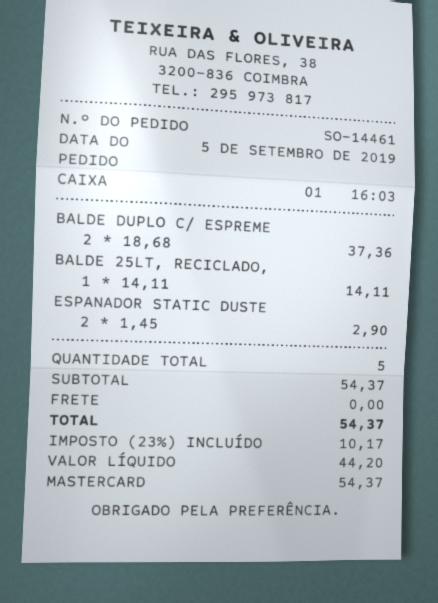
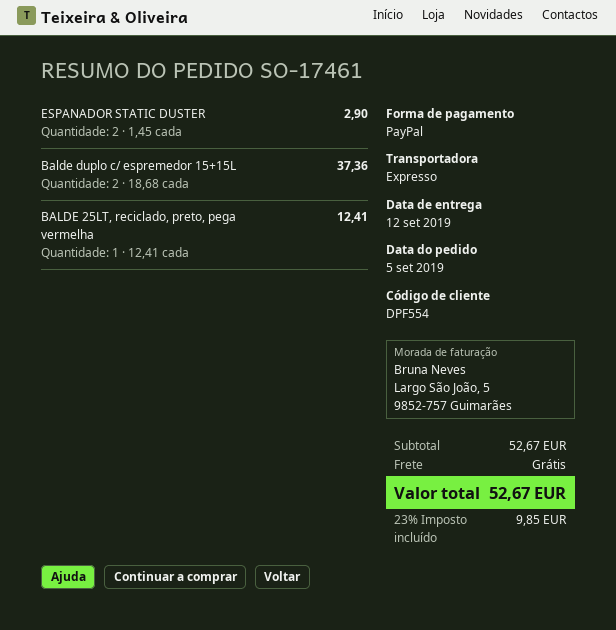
order number: SO-14461 -> SO-17461
payment method: Mastercard -> PayPal
BALDE 25LT, RECICLADO,: 1 x 14.11 = 14.11 -> 1 x 12.41 = 12.41
subtotal: 54.37 -> 52.67
tax: 23% = 10.17 -> 23% = 9.85
total: 54.37 -> 52.67

